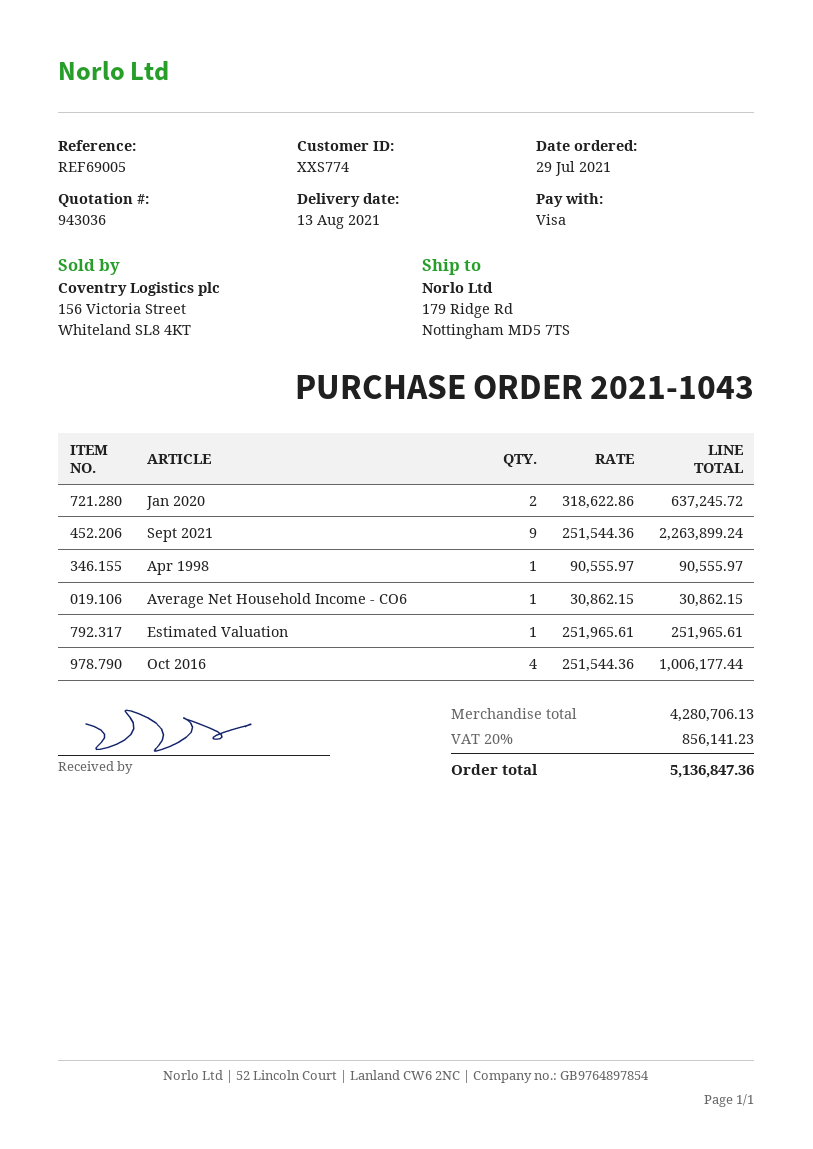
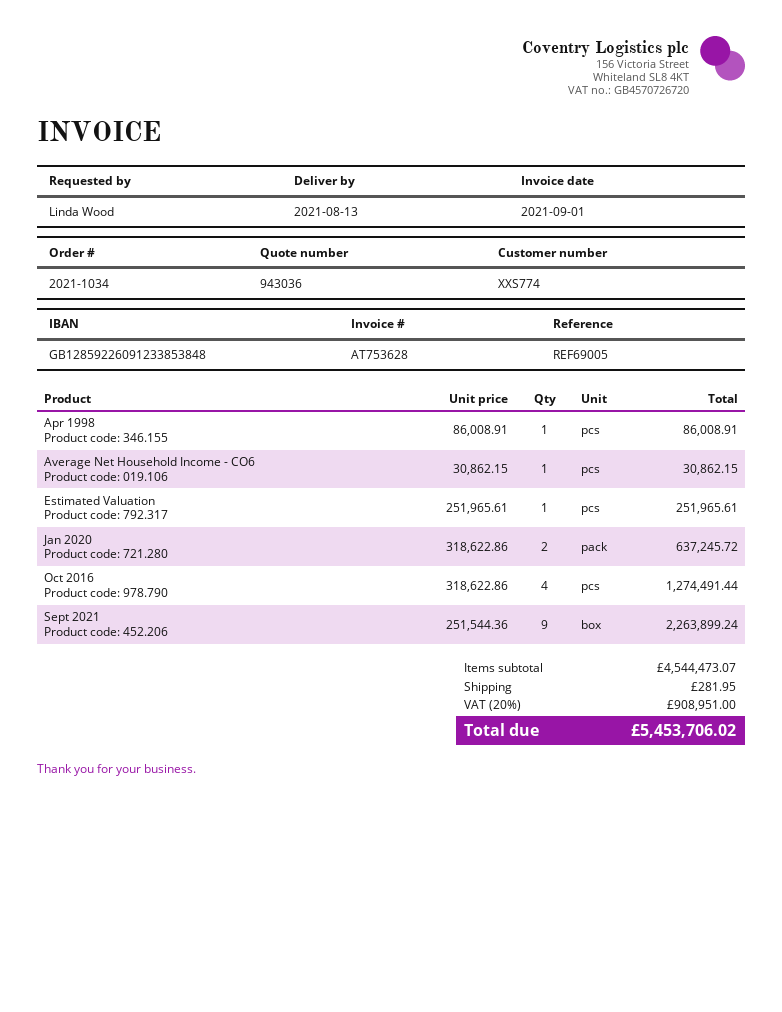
order number: 2021-1043 -> 2021-1034
Apr 1998: 1 x 90555.97 = 90555.97 -> 1 x 86008.91 = 86008.91
Oct 2016: 4 x 251544.36 = 1006177.44 -> 4 x 318622.86 = 1274491.44
subtotal: 4280706.13 -> 4544473.07
shipping: none -> 281.95
tax: 20% = 856141.23 -> 20% = 908951.00
total: 5136847.36 -> 5453706.02

